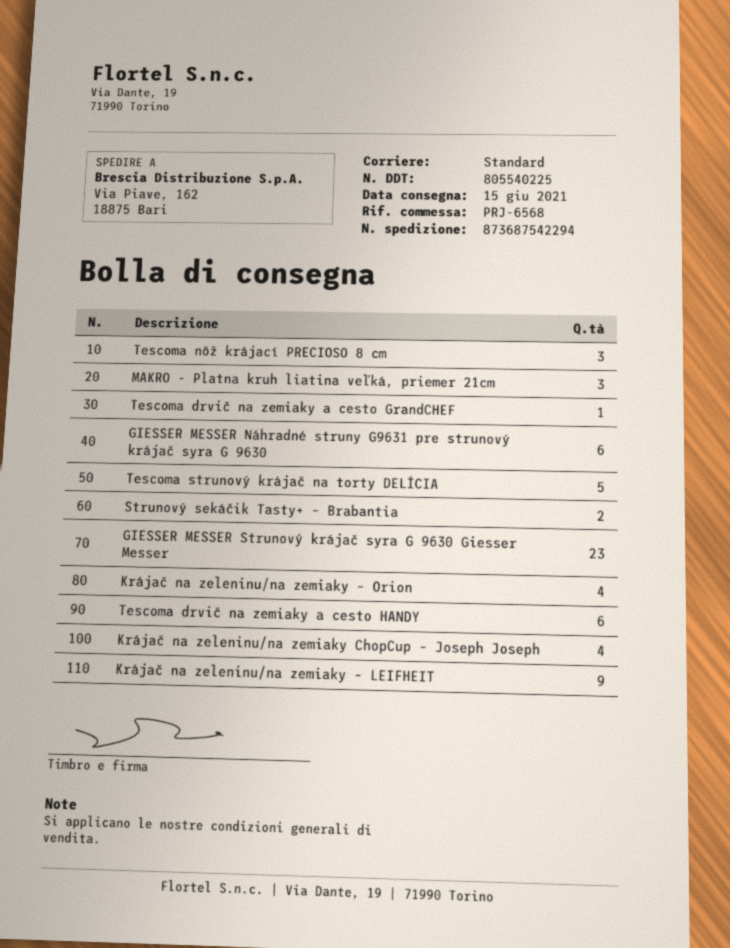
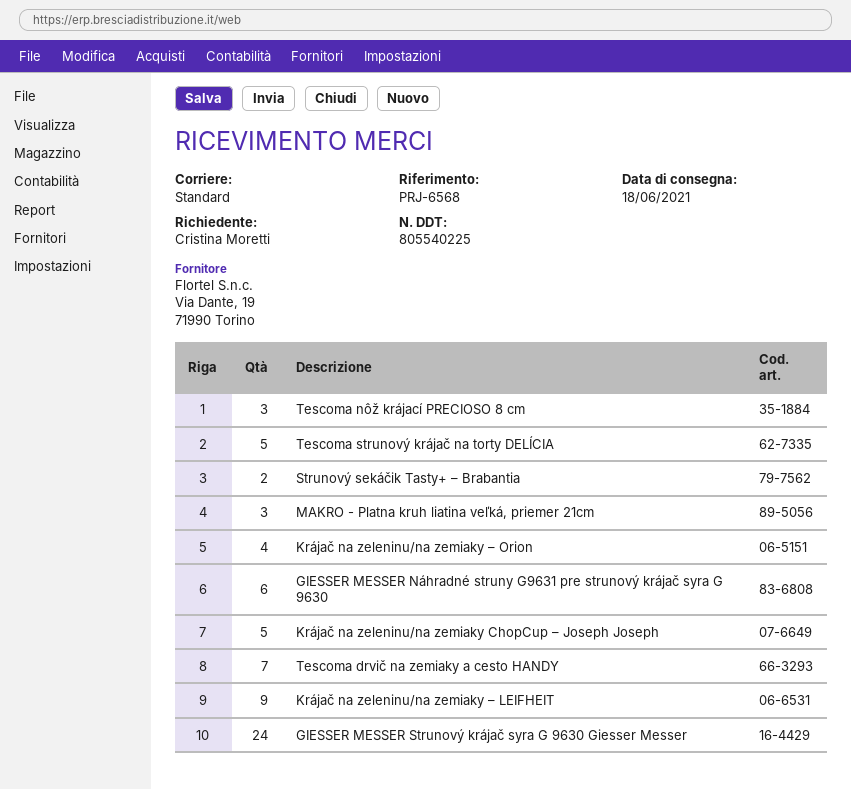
delivery date: 2021-06-15 -> 2021-06-18
Tescoma drvič na zemiaky a cesto GrandCHEF: 1 -> none
GIESSER MESSER Strunový krájač syra G 9630 Giesser Messer: 23 -> 24
Tescoma drvič na zemiaky a cesto HANDY: 6 -> 7
Krájač na zeleninu/na zemiaky ChopCup – Joseph Joseph: 4 -> 5

